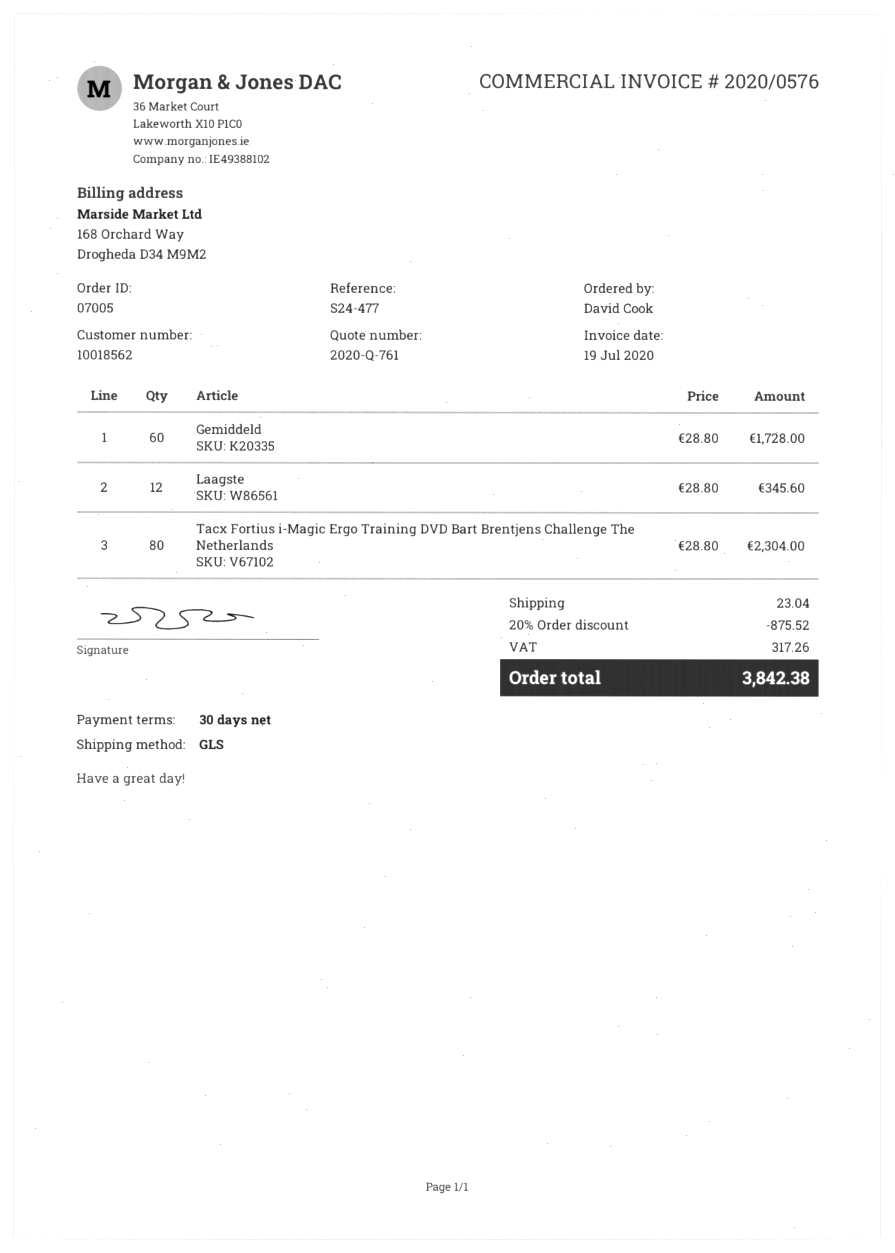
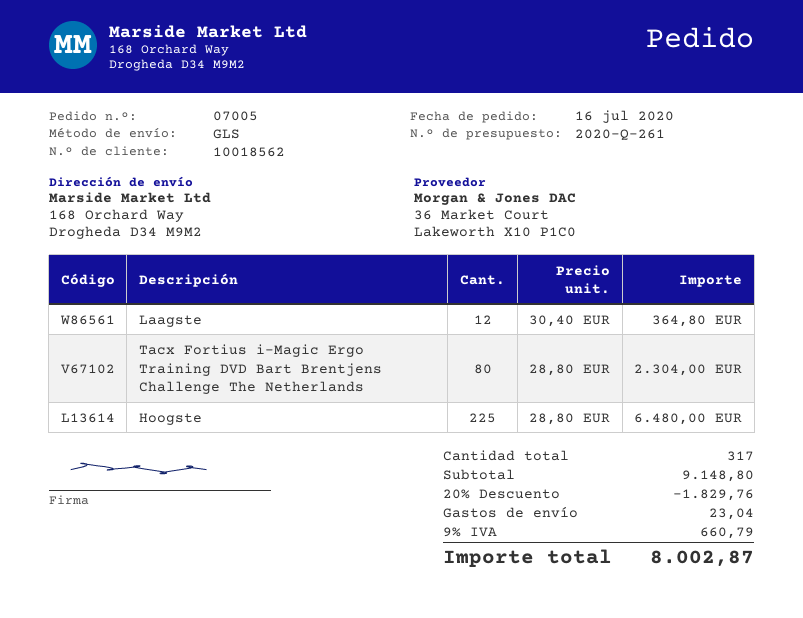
quote number: 2020-Q-761 -> 2020-Q-261
Gemiddeld: 60 x 28.80 = 1728.00 -> none
Laagste: 12 x 28.80 = 345.60 -> 12 x 30.40 = 364.80
Hoogste: none -> 225 x 28.80 = 6480.00
discount: 20% = 875.52 -> 20% = 1829.76
tax: 317.26 -> 660.79
total: 3842.38 -> 8002.87

